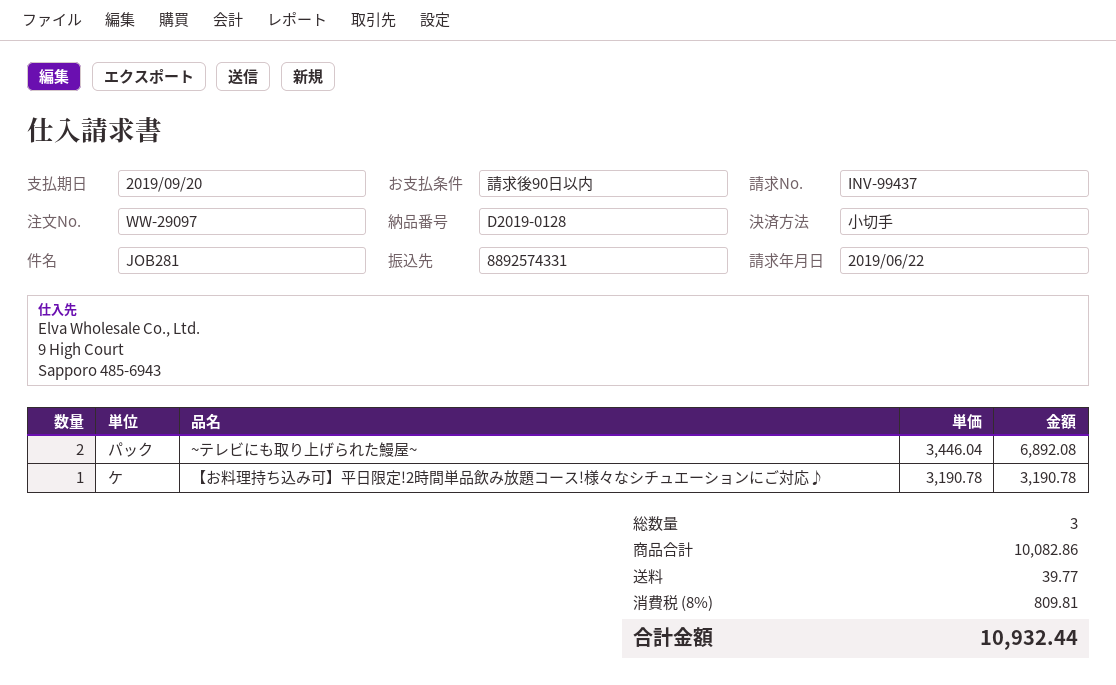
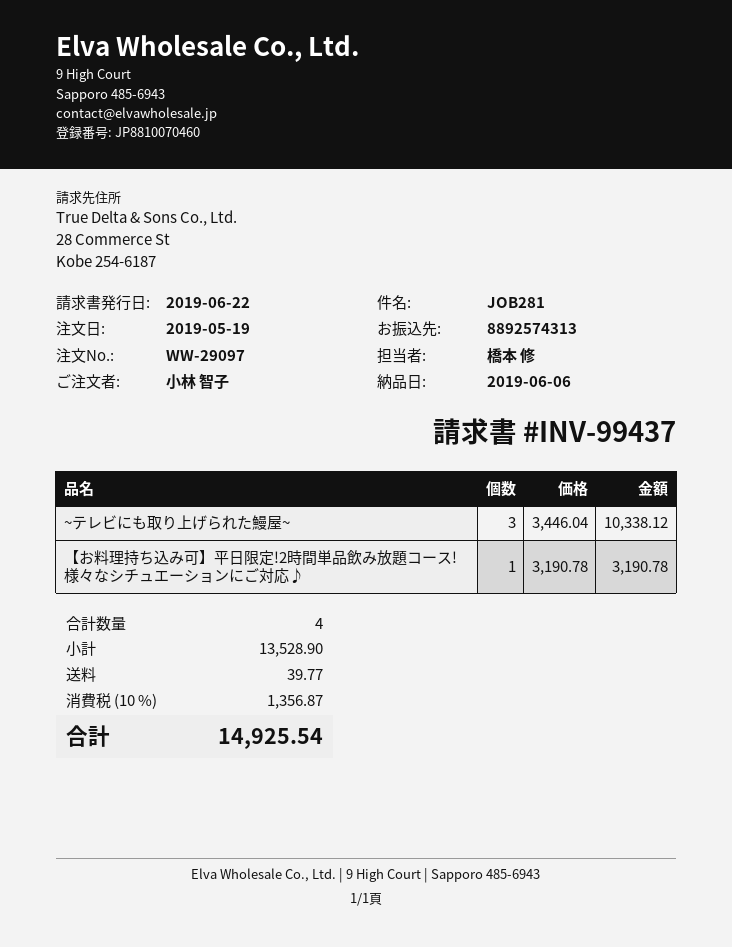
bank account: 8892574331 -> 8892574313
~テレビにも取り上げられた鰻屋~: 2 x 3446.04 = 6892.08 -> 3 x 3446.04 = 10338.12
total quantity: 3 -> 4
subtotal: 10082.86 -> 13528.90
tax: 8% = 809.81 -> 10% = 1356.87
total: 10932.44 -> 14925.54

